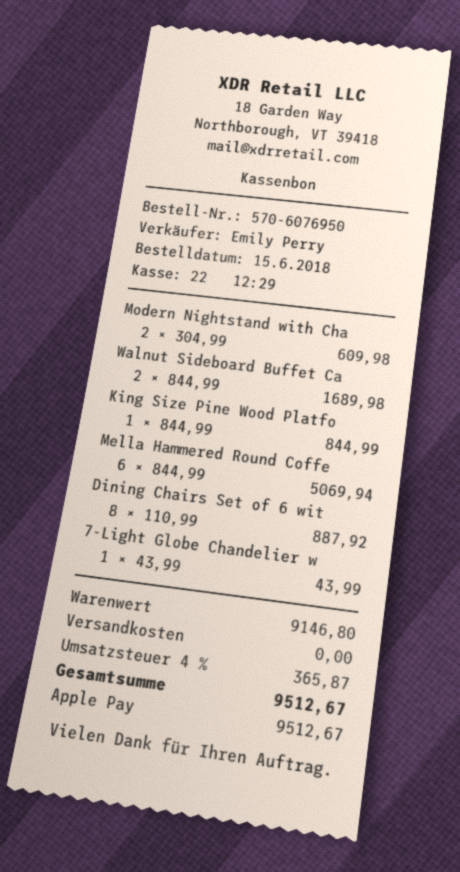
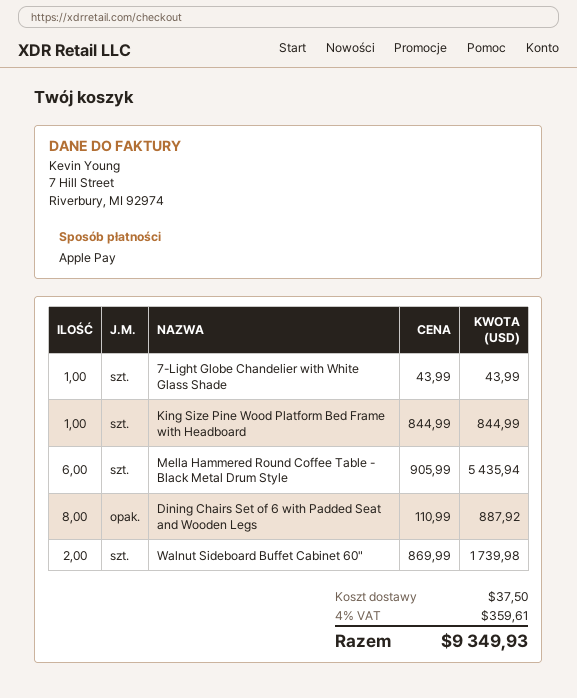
Modern Nightstand with Cha: 2 x 304.99 = 609.98 -> none
Walnut Sideboard Buffet Ca: 2 x 844.99 = 1689.98 -> 2 x 869.99 = 1739.98
Mella Hammered Round Coffe: 6 x 844.99 = 5069.94 -> 6 x 905.99 = 5435.94
shipping: 0.00 -> 37.50
tax: 4% = 365.87 -> 4% = 359.61
total: 9512.67 -> 9349.93

